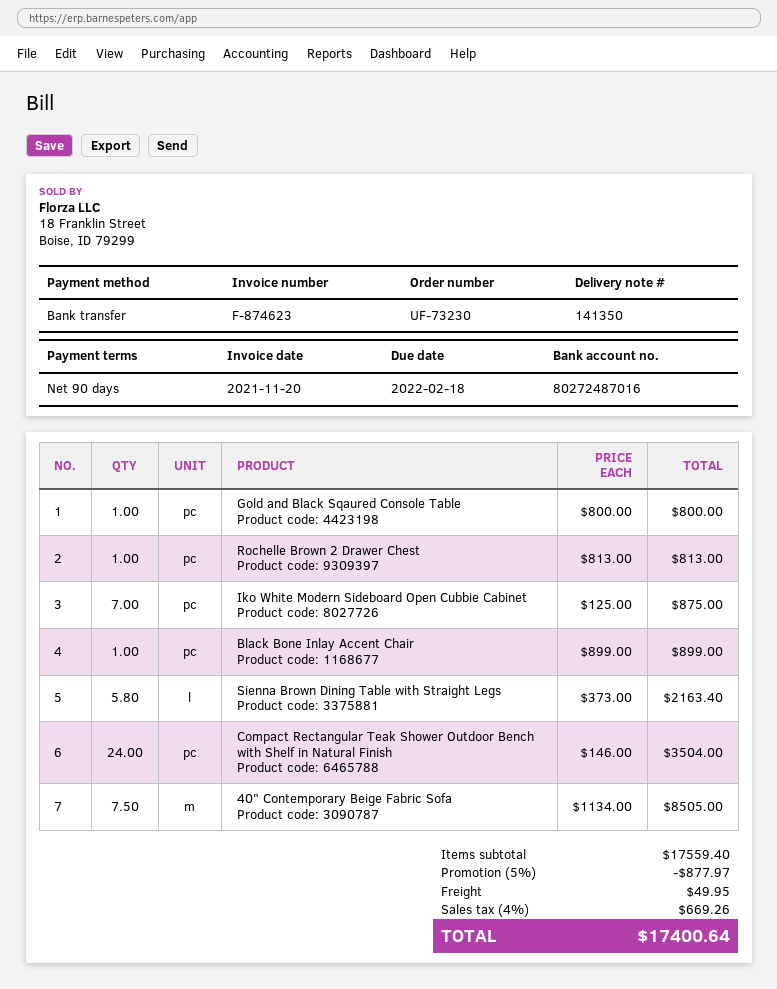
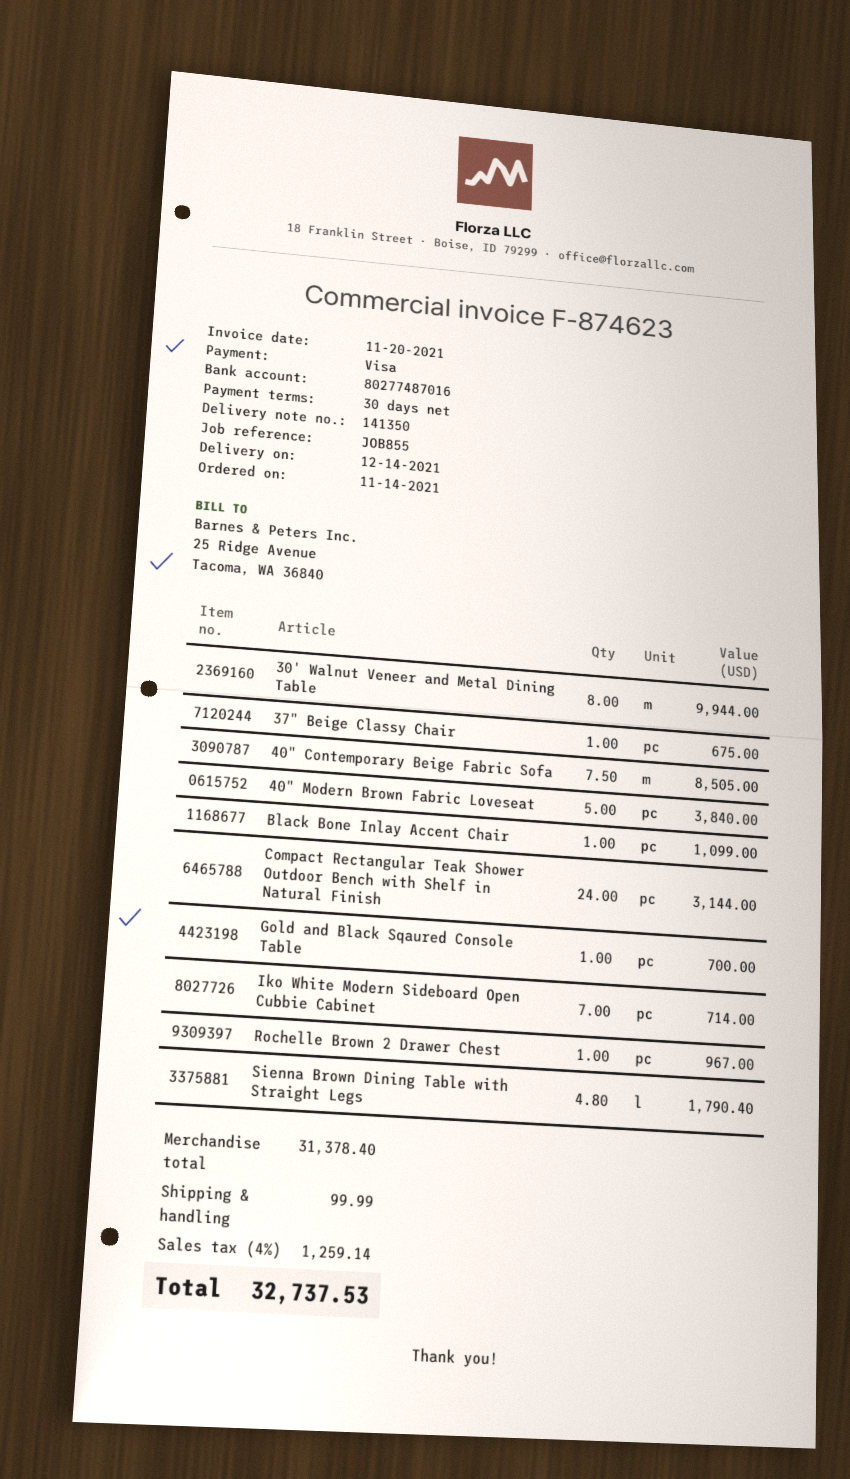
payment terms: 90 days -> 30 days
payment method: bank transfer -> Visa
bank account: 80272487016 -> 80277487016
Gold and Black Sqaured Console Table: 1 for 800.00 -> 1 for 700.00
Rochelle Brown 2 Drawer Chest: 1 for 813.00 -> 1 for 967.00
Iko White Modern Sideboard Open Cubbie Cabinet: 7 for 875.00 -> 7 for 714.00
Black Bone Inlay Accent Chair: 1 for 899.00 -> 1 for 1099.00
Sienna Brown Dining Table with Straight Legs: 5.8 for 2163.40 -> 4.8 for 1790.40
Compact Rectangular Teak Shower Outdoor Bench with Shelf in Natural Finish: 24 for 3504.00 -> 24 for 3144.00
30' Walnut Veneer and Metal Dining Table: none -> 8 for 9944.00
37" Beige Classy Chair: none -> 1 for 675.00
40" Modern Brown Fabric Loveseat: none -> 5 for 3840.00
subtotal: 17559.40 -> 31378.40
discount: 5% = 877.97 -> none
shipping: 49.95 -> 99.99
tax: 4% = 669.26 -> 4% = 1259.14
total: 17400.64 -> 32737.53

